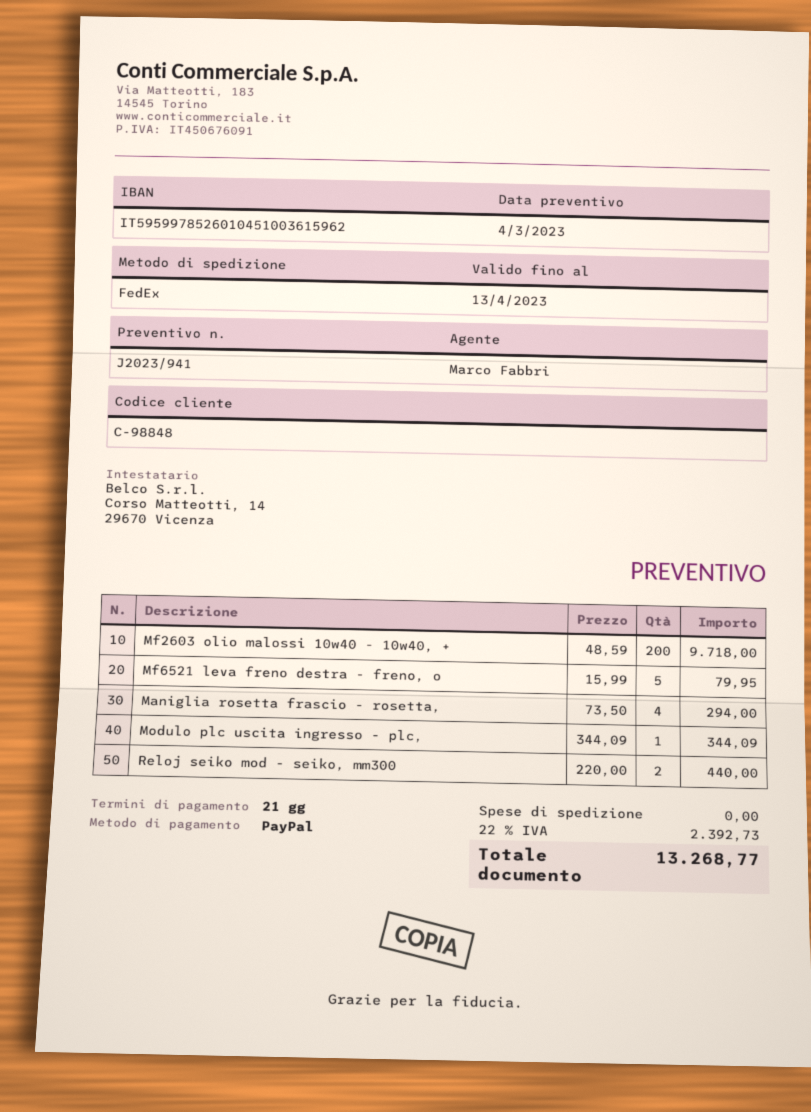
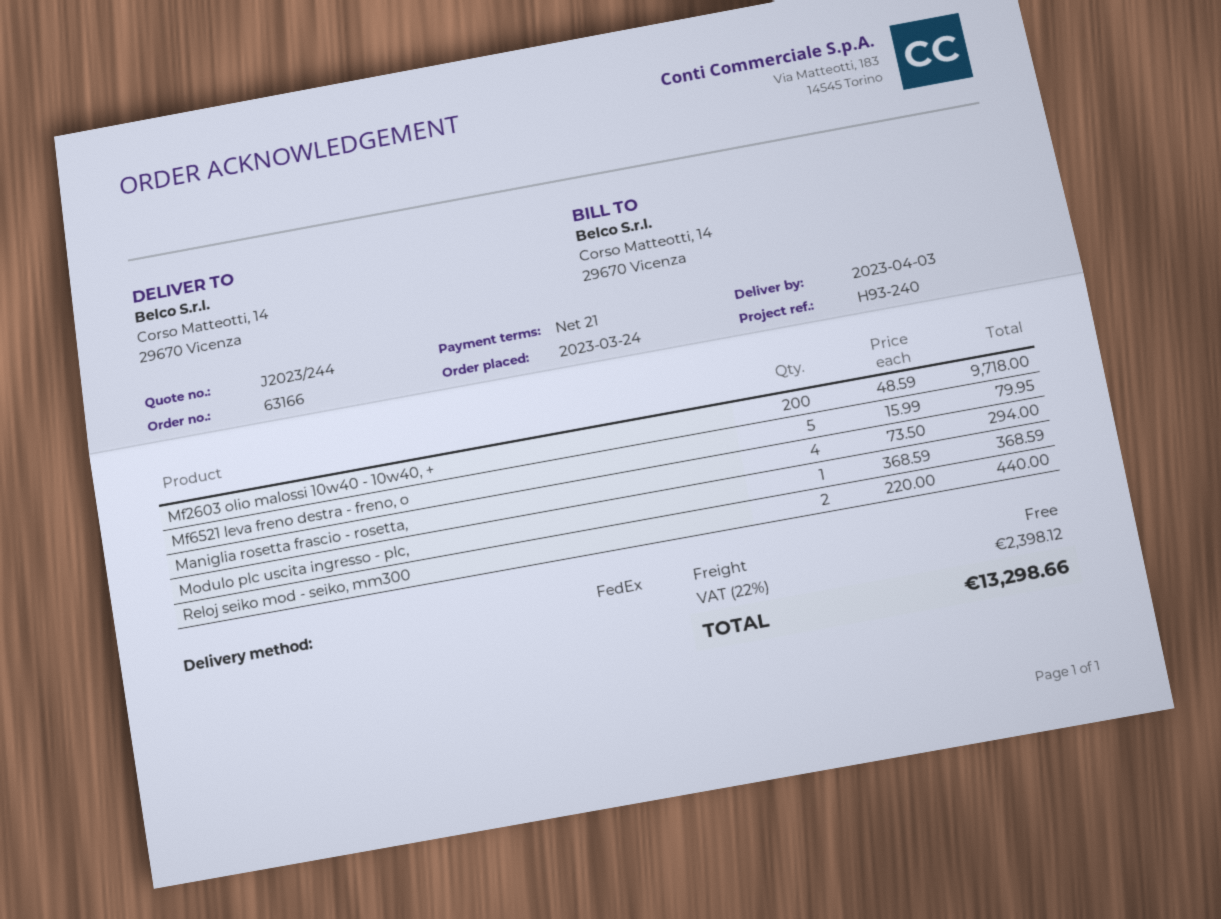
quote number: J2023/941 -> J2023/244
Modulo plc uscita ingresso - plc,: 1 x 344.09 = 344.09 -> 1 x 368.59 = 368.59
tax: 22% = 2392.73 -> 22% = 2398.12
total: 13268.77 -> 13298.66

